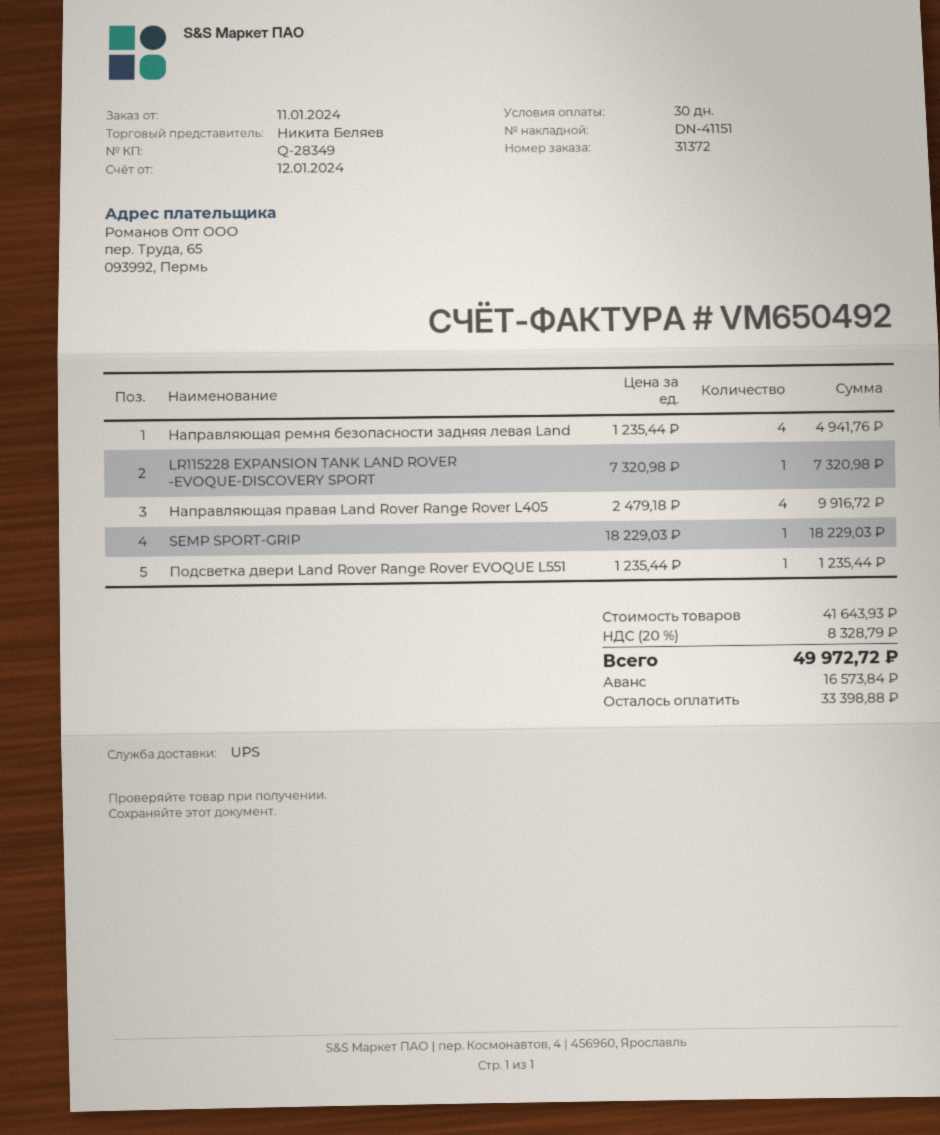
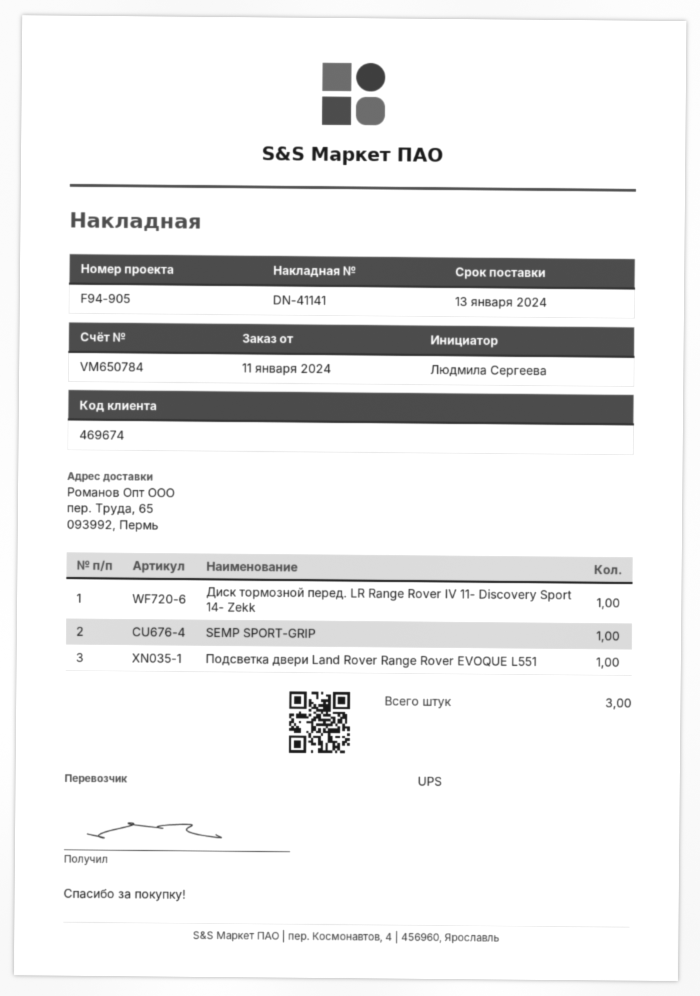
delivery note number: DN-41151 -> DN-41141
invoice number: VM650492 -> VM650784
Направляющая ремня безопасности задняя левая Land: 4 -> none
LR115228 EXPANSION TANK LAND ROVER -EVOQUE-DISCOVERY SPORT: 1 -> none
Направляющая правая Land Rover Range Rover L405: 4 -> none
Диск тормозной перед. LR Range Rover IV 11- Discovery Sport 14- Zekk: none -> 1

